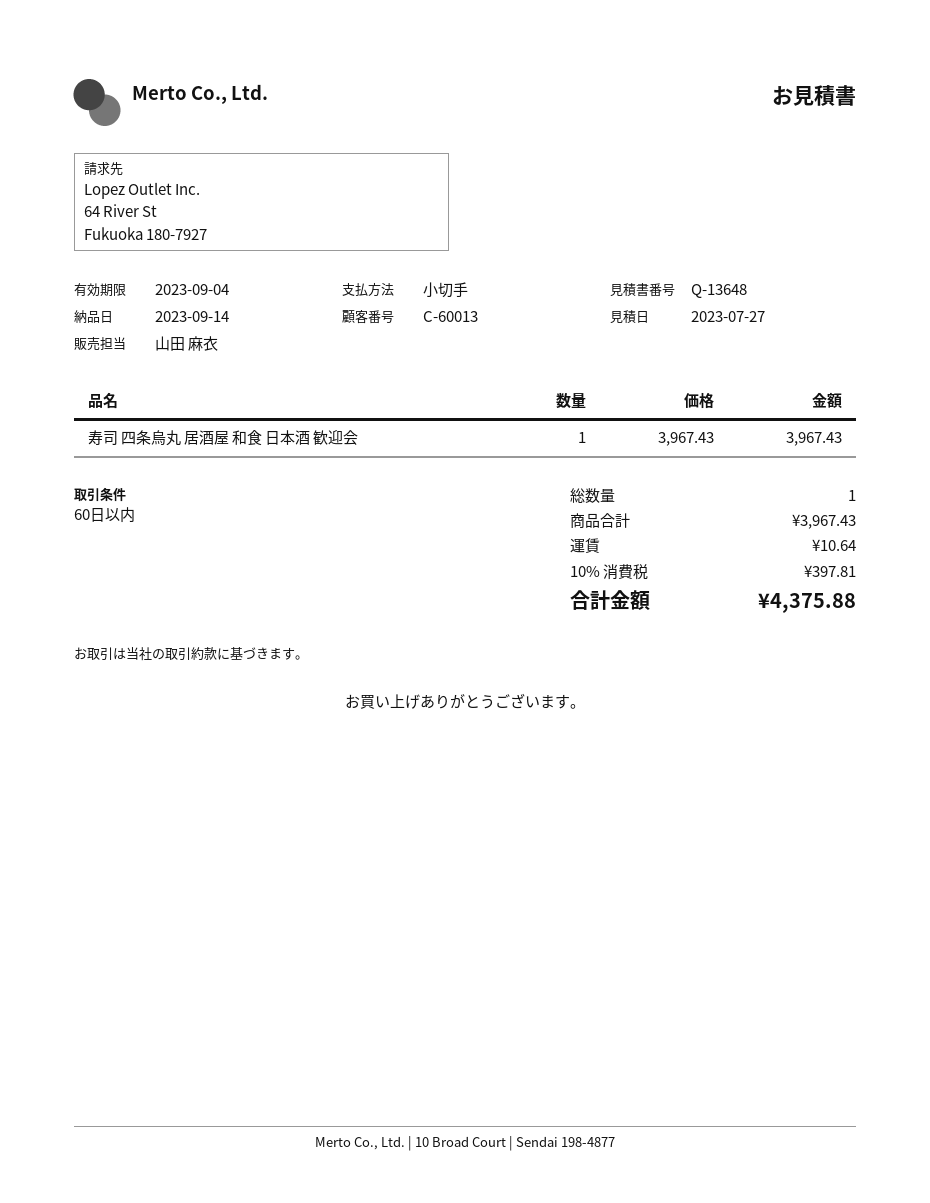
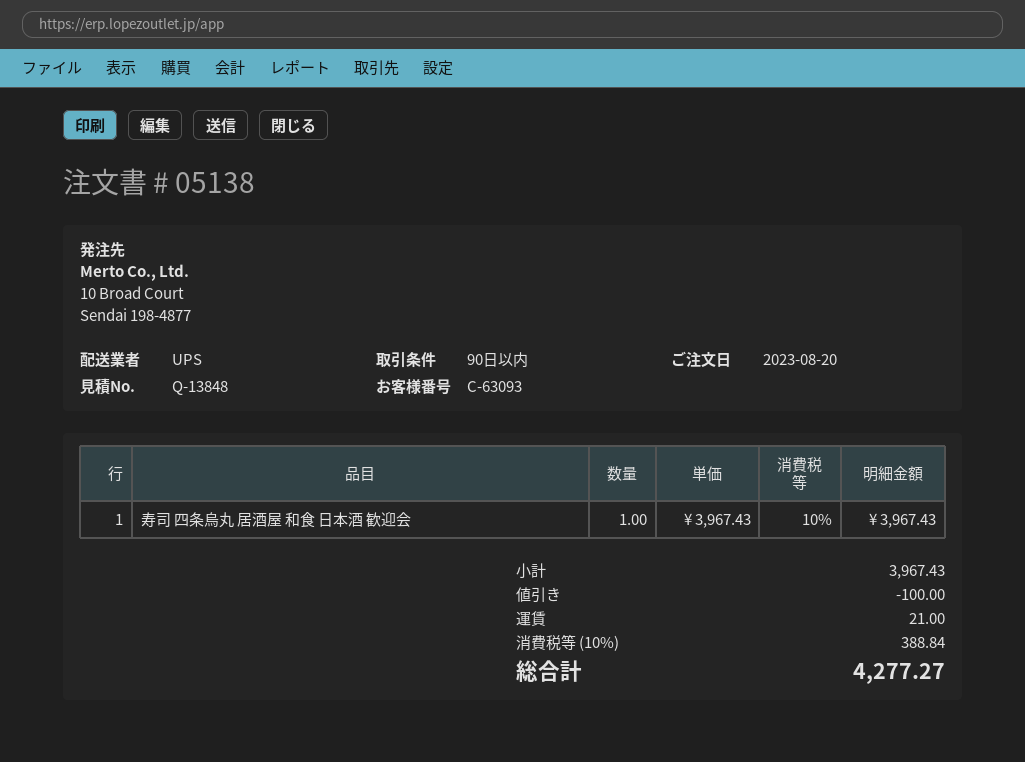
quote number: Q-13648 -> Q-13848
payment terms: 60 days -> 90 days
customer number: C-60013 -> C-63093
discount: none -> 100.00
shipping: 10.64 -> 21.00
tax: 10% = 397.81 -> 10% = 388.84
total: 4375.88 -> 4277.27

